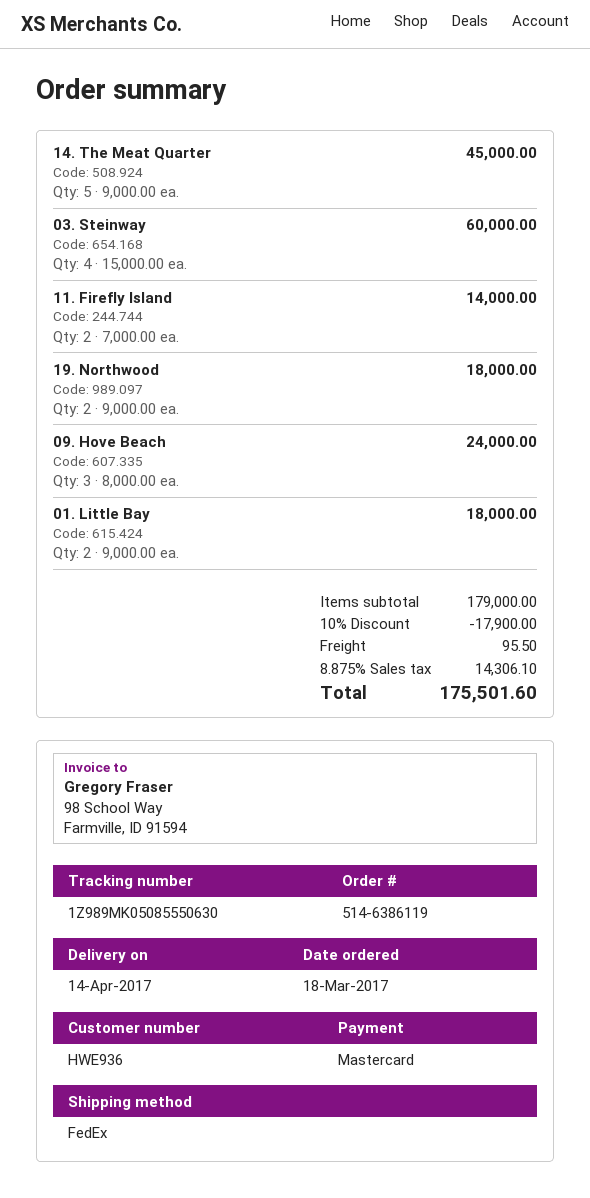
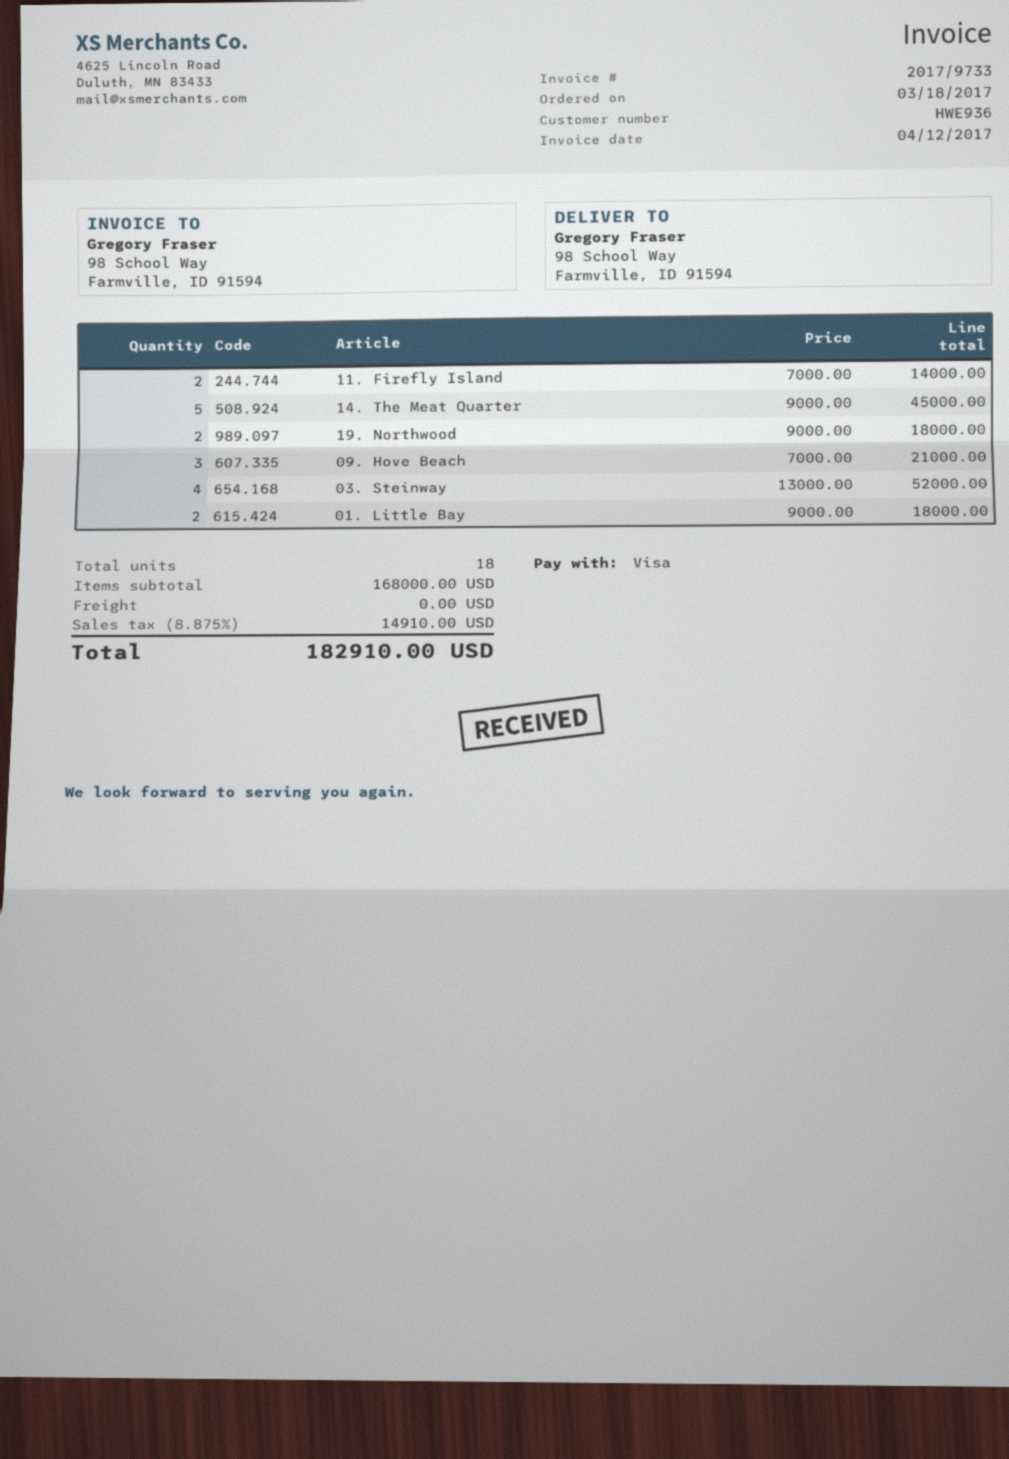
payment method: Mastercard -> Visa
03. Steinway: 4 x 15000.00 = 60000.00 -> 4 x 13000.00 = 52000.00
09. Hove Beach: 3 x 8000.00 = 24000.00 -> 3 x 7000.00 = 21000.00
subtotal: 179000.00 -> 168000.00
discount: 10% = 17900.00 -> none
shipping: 95.50 -> 0.00
tax: 8.875% = 14306.10 -> 8.875% = 14910.00
total: 175501.60 -> 182910.00

